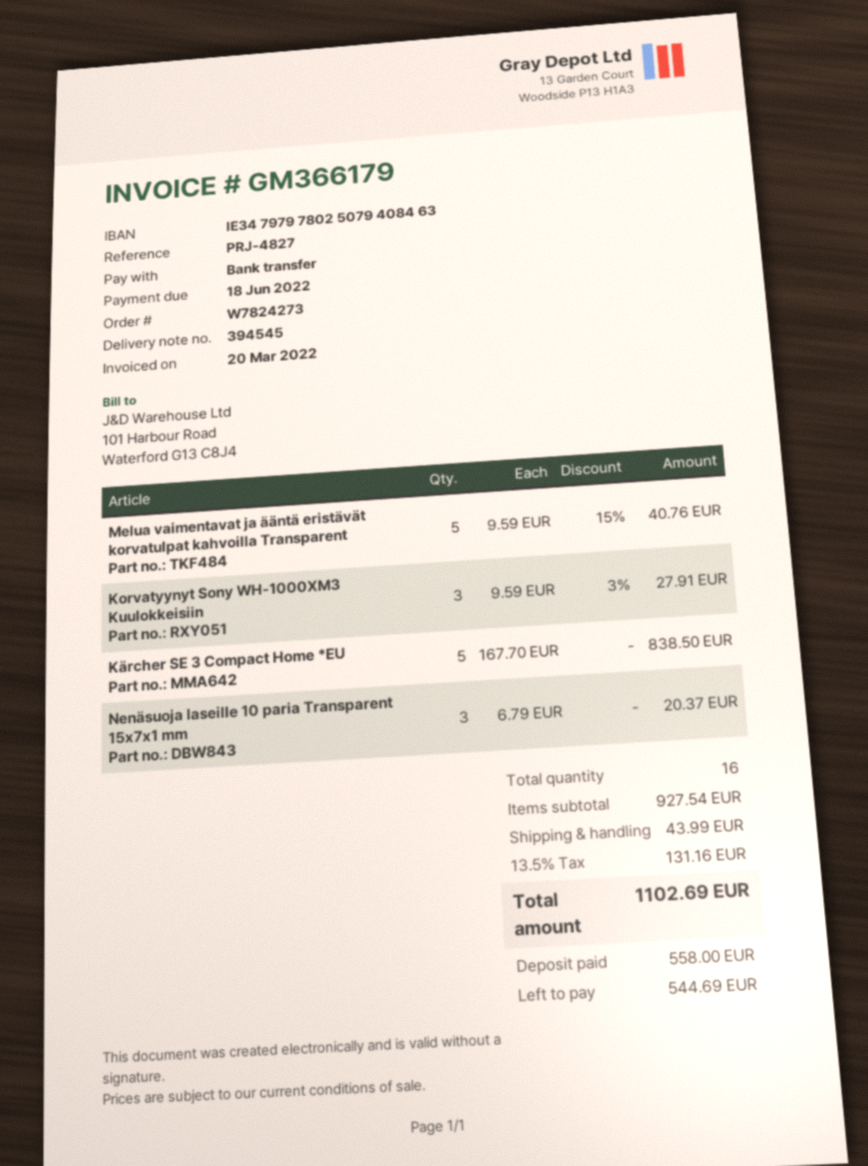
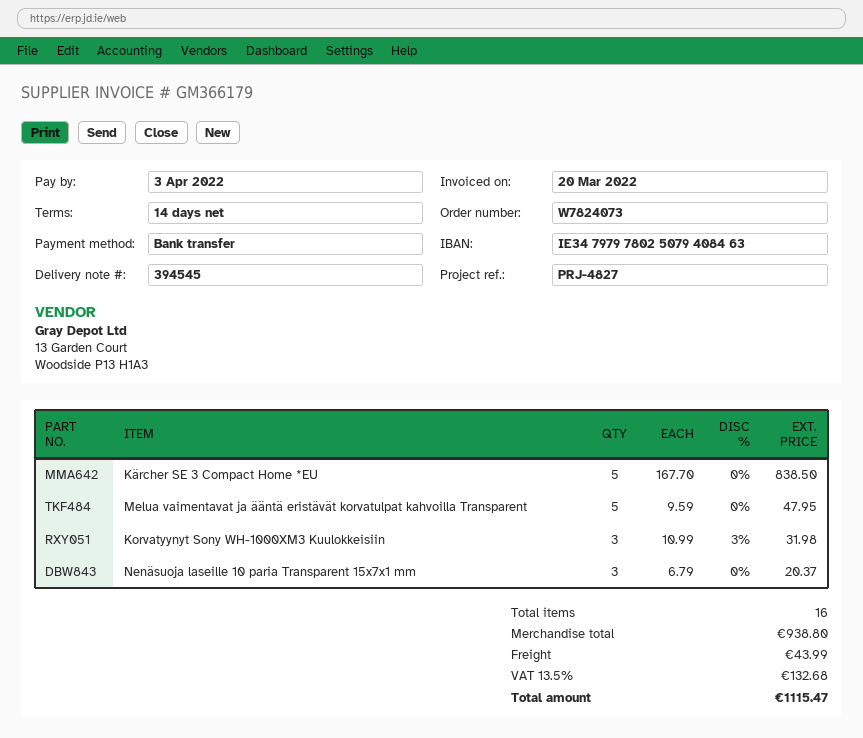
order number: W7824273 -> W7824073
due date: 2022-06-18 -> 2022-04-03
Melua vaimentavat ja ääntä eristävät korvatulpat kahvoilla Transparent: 5 x 9.59 - 15% = 40.76 -> 5 x 9.59 = 47.95
Korvatyynyt Sony WH-1000XM3 Kuulokkeisiin: 3 x 9.59 - 3% = 27.91 -> 3 x 10.99 - 3% = 31.98
subtotal: 927.54 -> 938.80
tax: 13.5% = 131.16 -> 13.5% = 132.68
total: 1102.69 -> 1115.47

